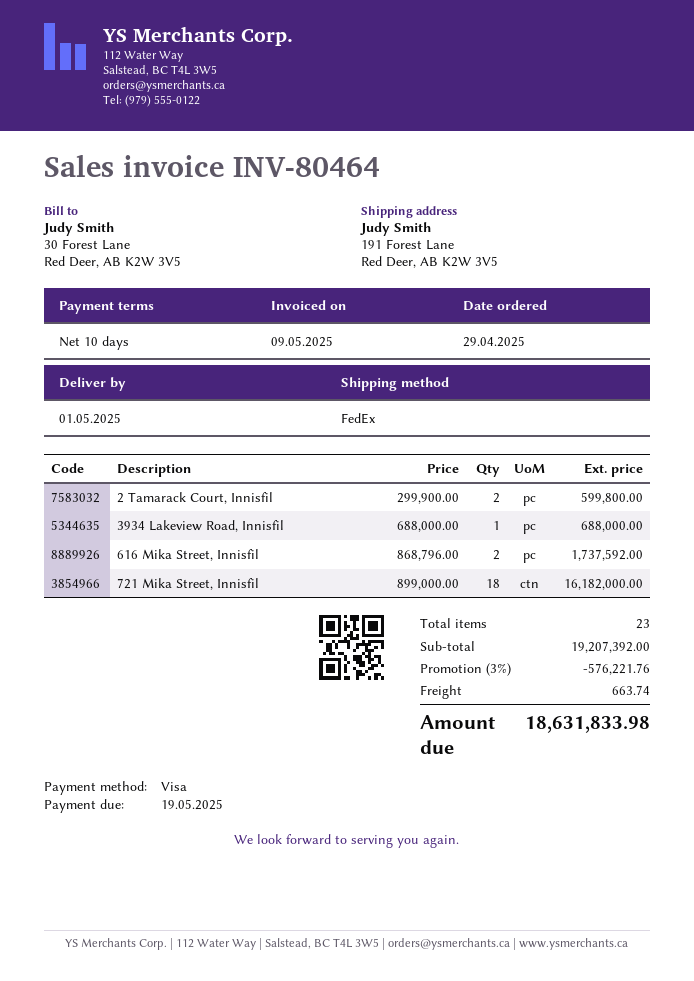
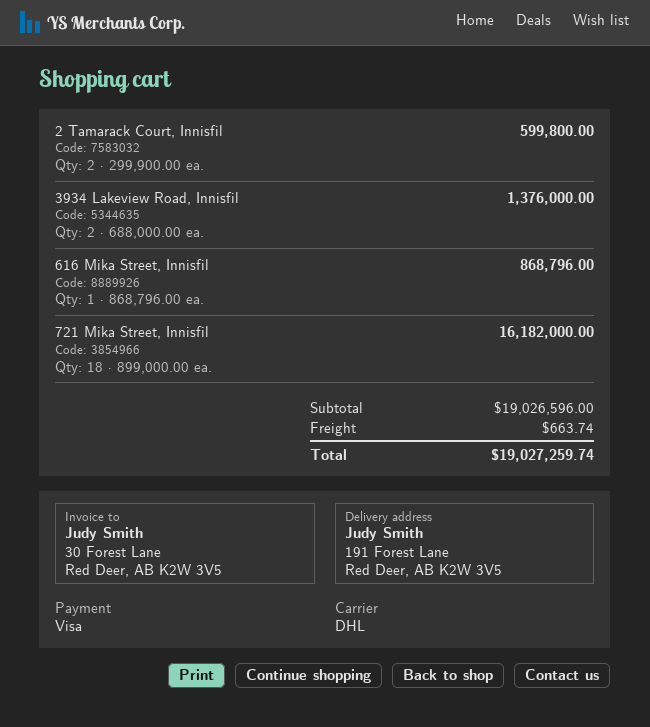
shipping method: FedEx -> DHL
3934 Lakeview Road, Innisfil: 1 x 688000.00 = 688000.00 -> 2 x 688000.00 = 1376000.00
616 Mika Street, Innisfil: 2 x 868796.00 = 1737592.00 -> 1 x 868796.00 = 868796.00
subtotal: 19207392.00 -> 19026596.00
discount: 3% = 576221.76 -> none
total: 18631833.98 -> 19027259.74

